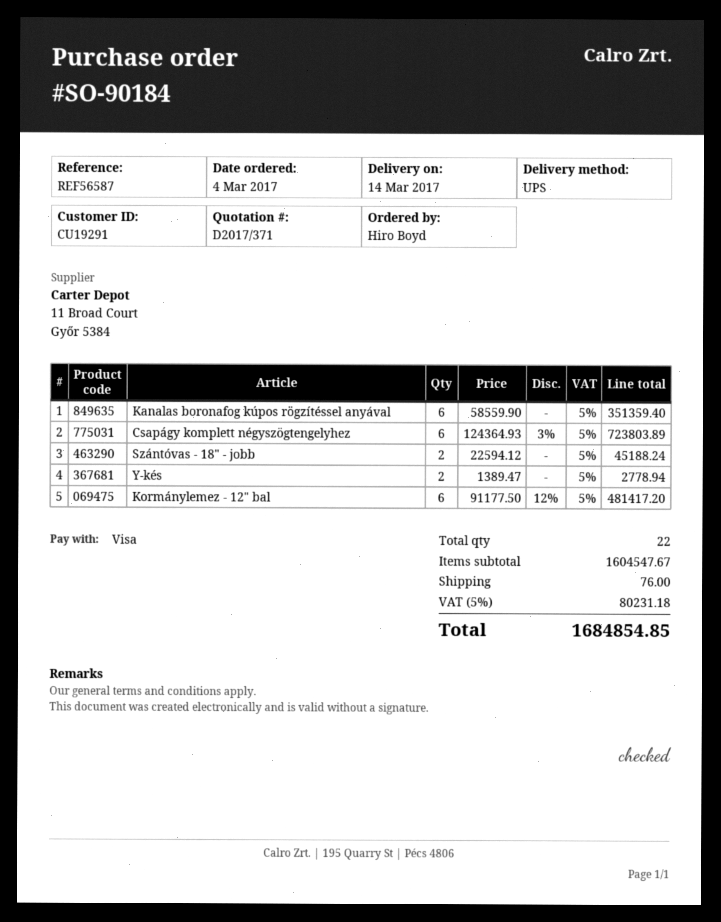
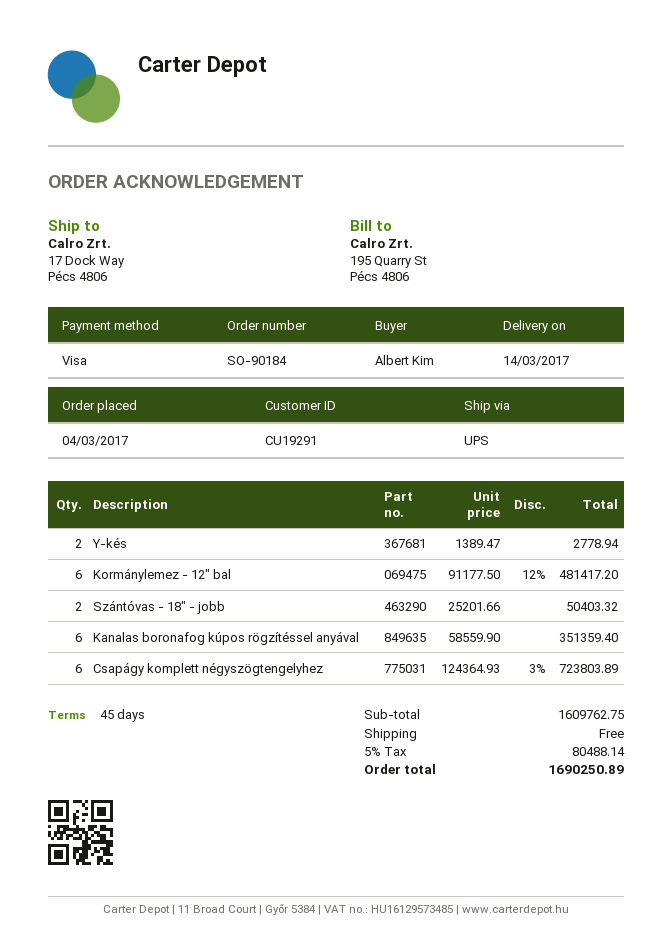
ordered by: Hiro Boyd -> Albert Kim
Szántóvas - 18" - jobb: 2 x 22594.12 = 45188.24 -> 2 x 25201.66 = 50403.32
subtotal: 1604547.67 -> 1609762.75
shipping: 76.00 -> 0.00
tax: 5% = 80231.18 -> 5% = 80488.14
total: 1684854.85 -> 1690250.89

